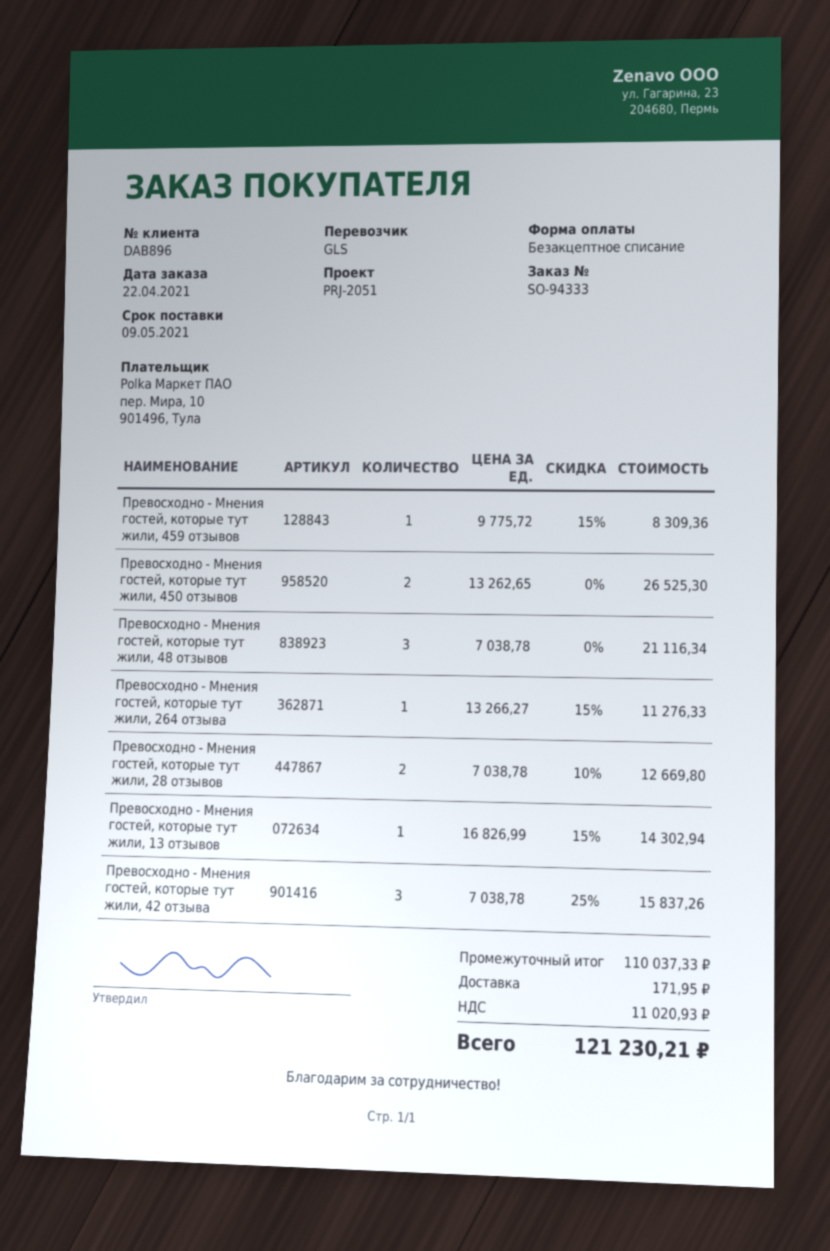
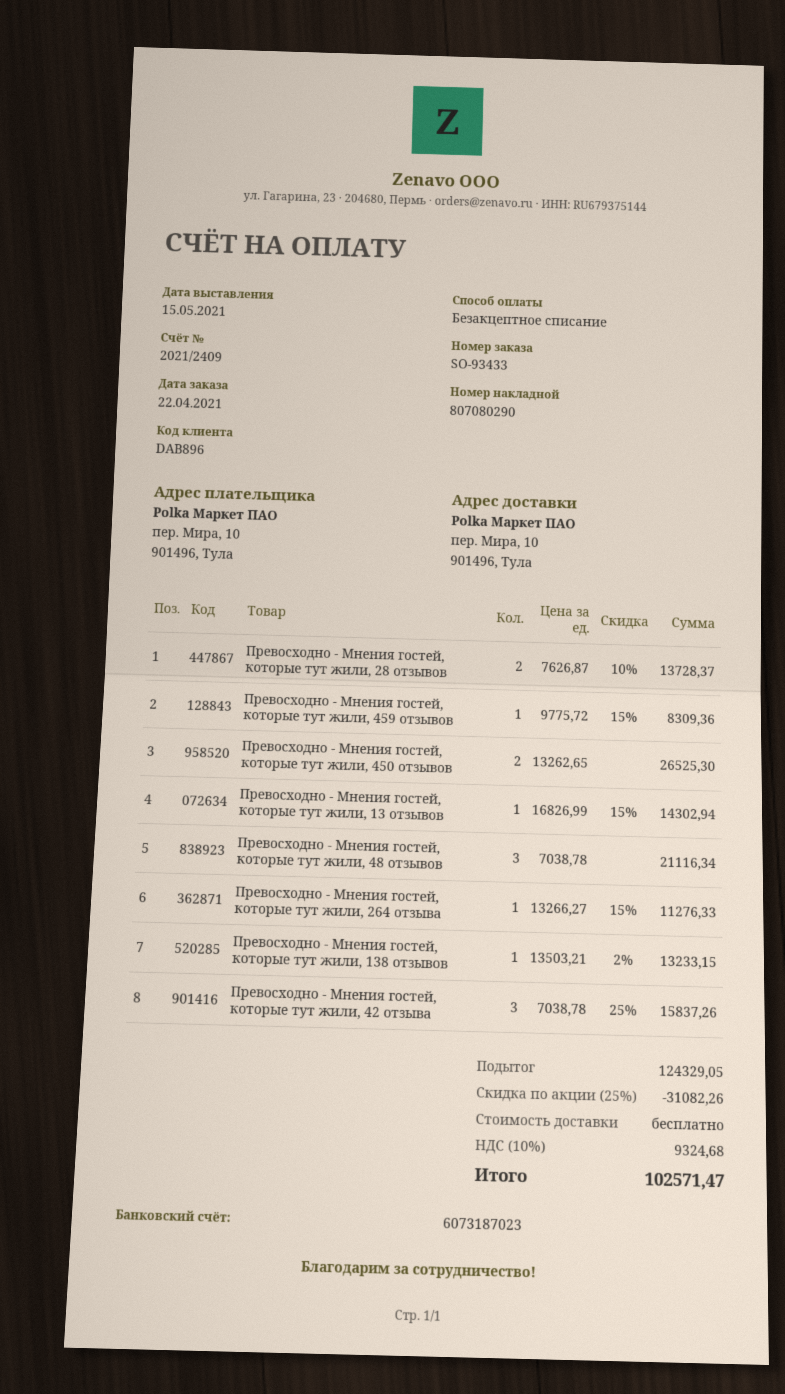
order number: SO-94333 -> SO-93433
Превосходно - Мнения гостей, которые тут жили, 28 отзывов: 2 x 7038.78 - 10% = 12669.80 -> 2 x 7626.87 - 10% = 13728.37
Превосходно - Мнения гостей, которые тут жили, 138 отзывов: none -> 1 x 13503.21 - 2% = 13233.15
subtotal: 110037.33 -> 124329.05
discount: none -> 25% = 31082.26
shipping: 171.95 -> 0.00
tax: 11020.93 -> 9324.68
total: 121230.21 -> 102571.47

